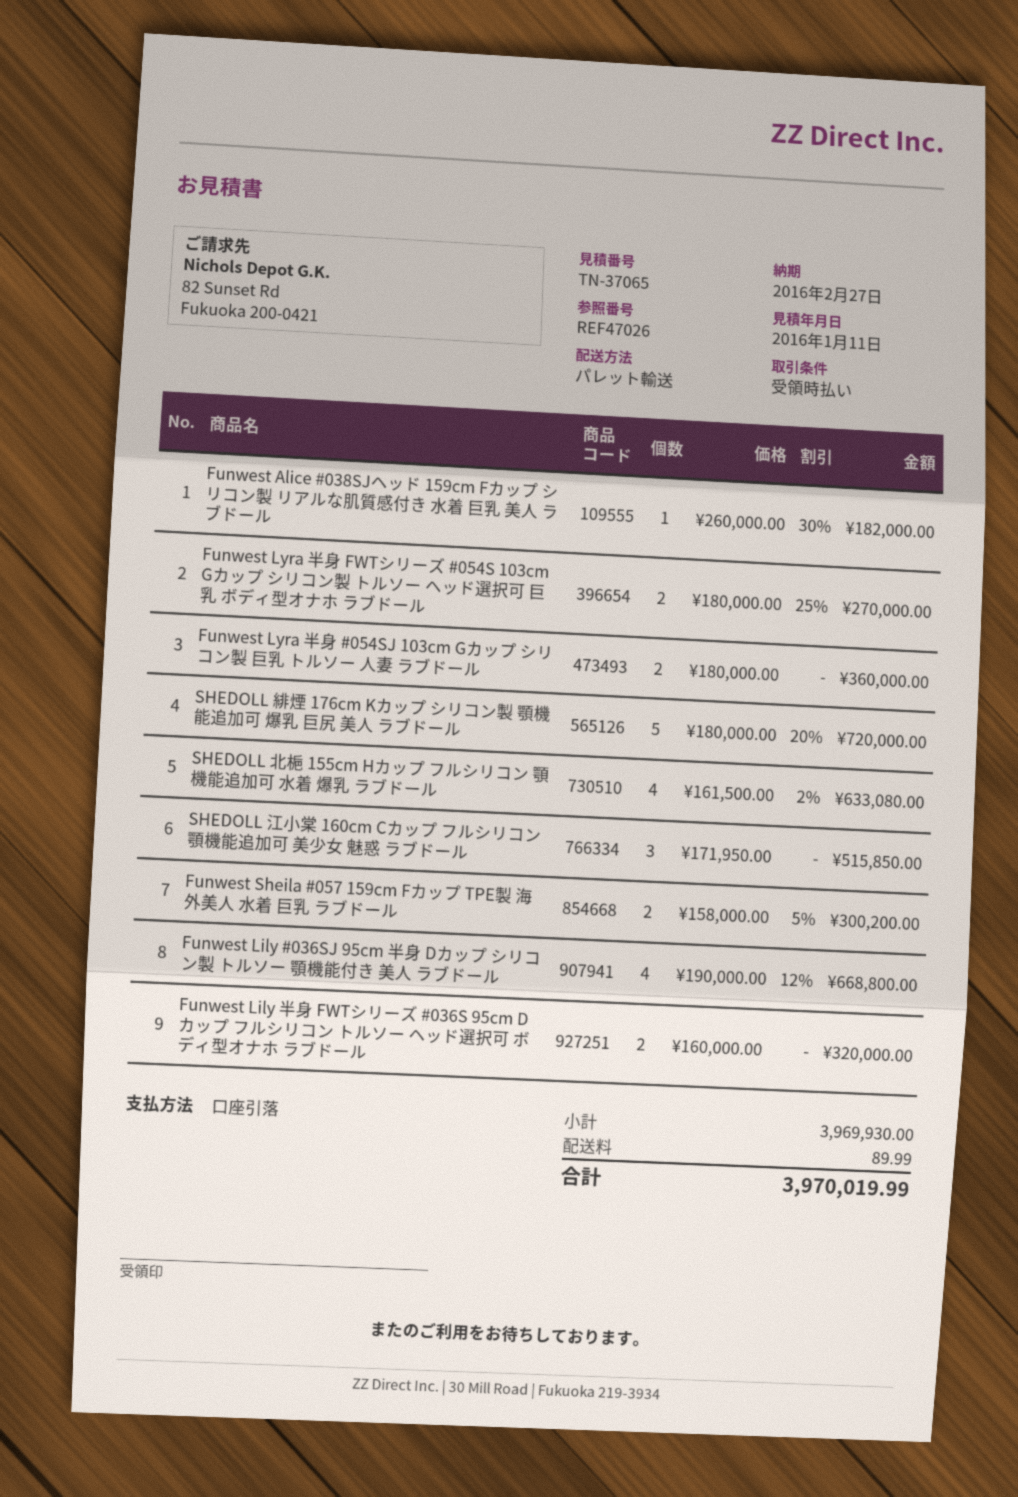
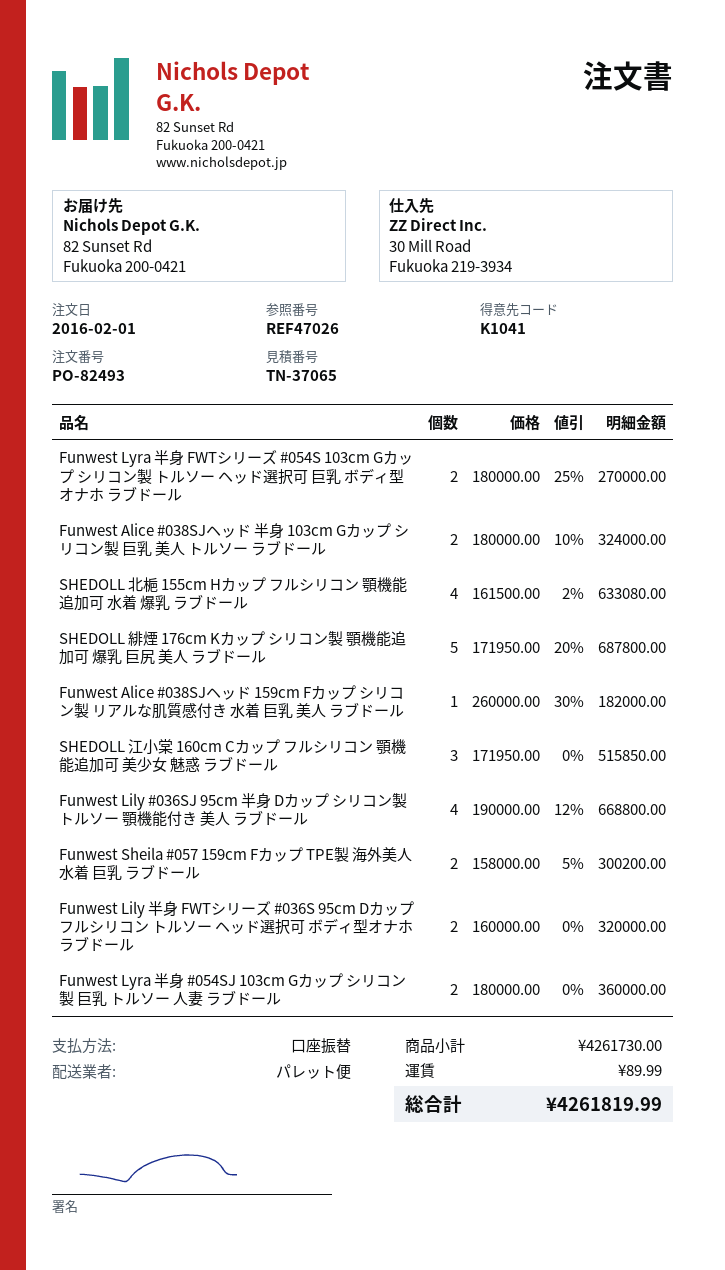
SHEDOLL 緋煙 176cm Kカップ シリコン製 顎機能追加可 爆乳 巨尻 美人 ラブドール: 5 x 180000.00 - 20% = 720000.00 -> 5 x 171950.00 - 20% = 687800.00
Funwest Alice #038SJヘッド 半身 103cm Gカップ シリコン製 巨乳 美人 トルソー ラブドール: none -> 2 x 180000.00 - 10% = 324000.00
subtotal: 3969930.00 -> 4261730.00
total: 3970019.99 -> 4261819.99

